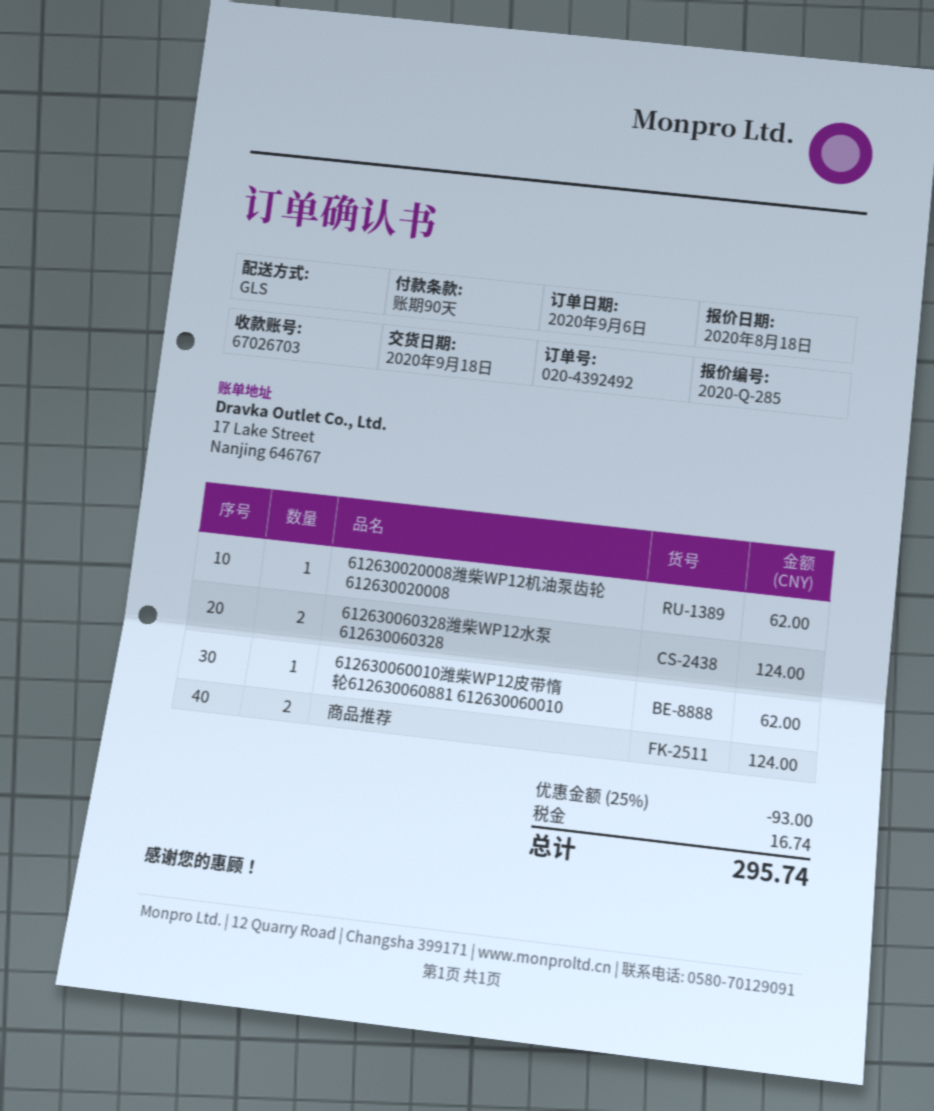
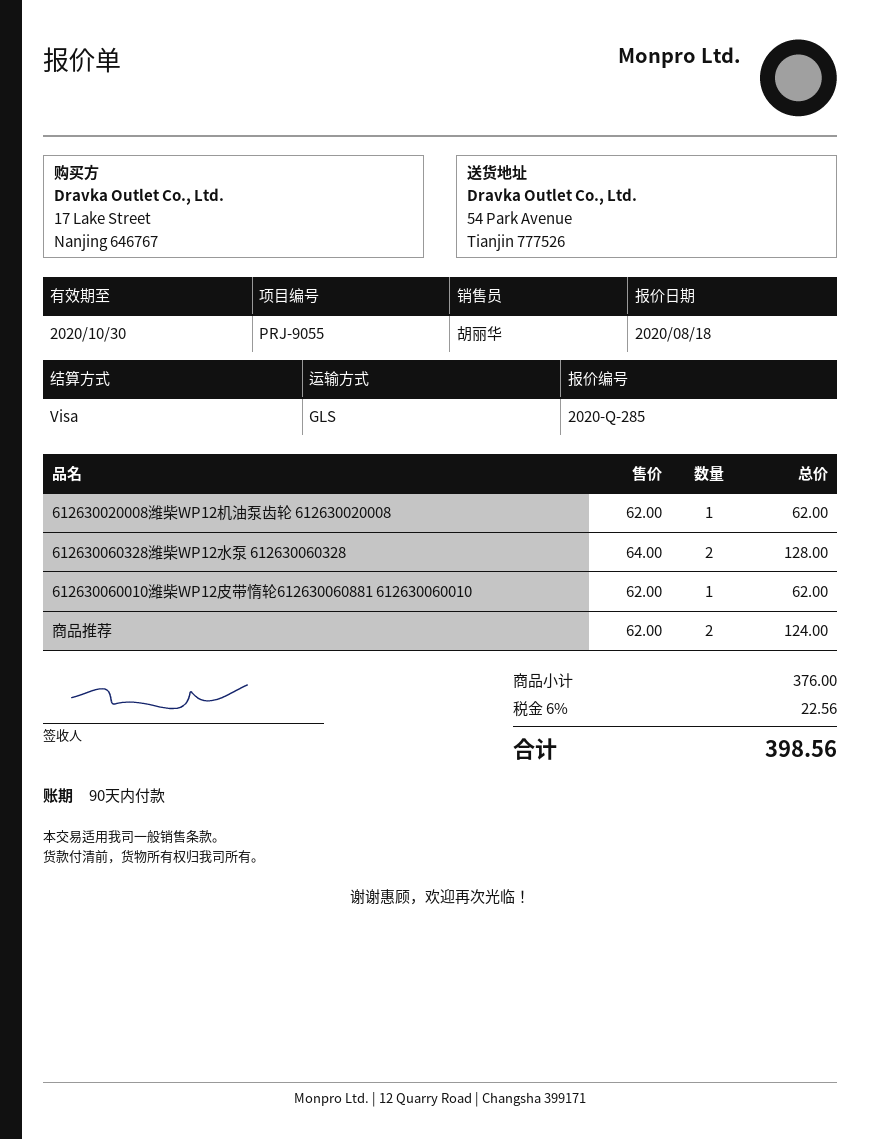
612630060328潍柴WP12水泵 612630060328: 2 for 124.00 -> 2 for 128.00
discount: 25% = 93.00 -> none
tax: 16.74 -> 22.56
total: 295.74 -> 398.56

